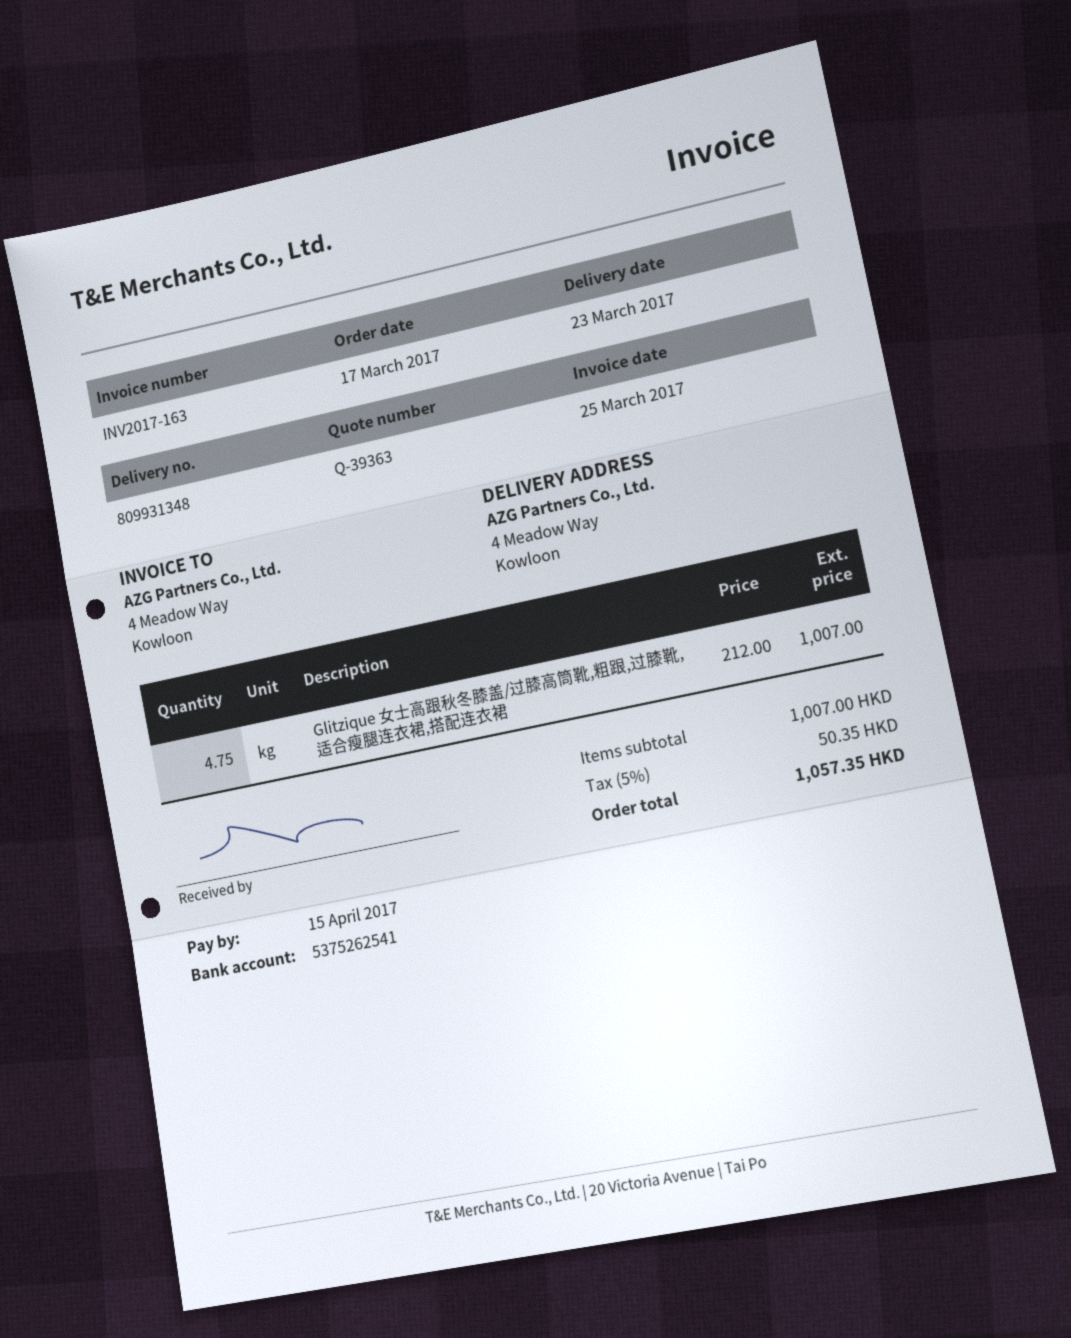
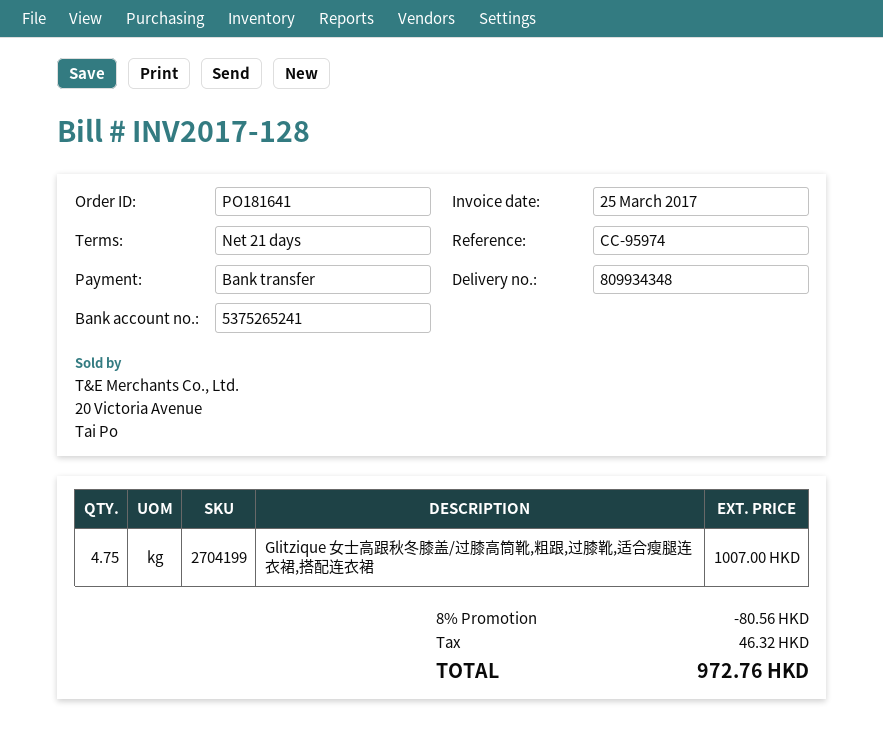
delivery note number: 809931348 -> 809934348
invoice number: INV2017-163 -> INV2017-128
bank account: 5375262541 -> 5375265241
discount: none -> 8% = 80.56
tax: 50.35 -> 46.32
total: 1057.35 -> 972.76

